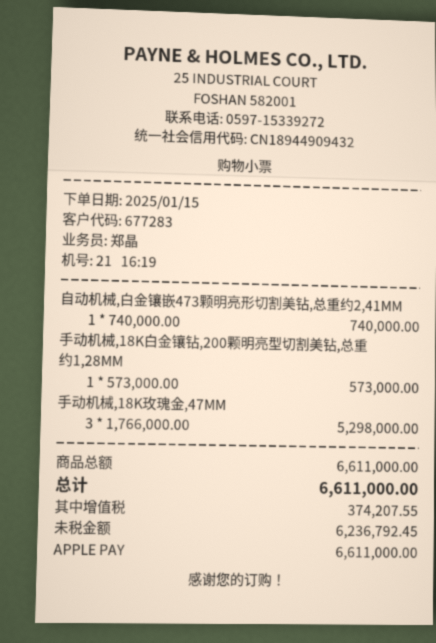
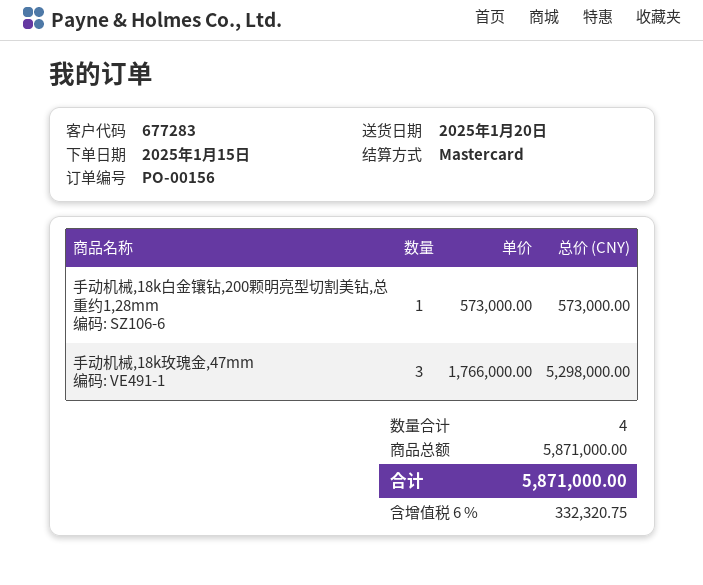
payment method: Apple Pay -> Mastercard
自动机械,白金镶嵌473颗明亮形切割美钻,总重约2,41MM: 1 x 740000.00 = 740000.00 -> none
subtotal: 6611000.00 -> 5871000.00
tax: 374207.55 -> 332320.75
total: 6611000.00 -> 5871000.00

